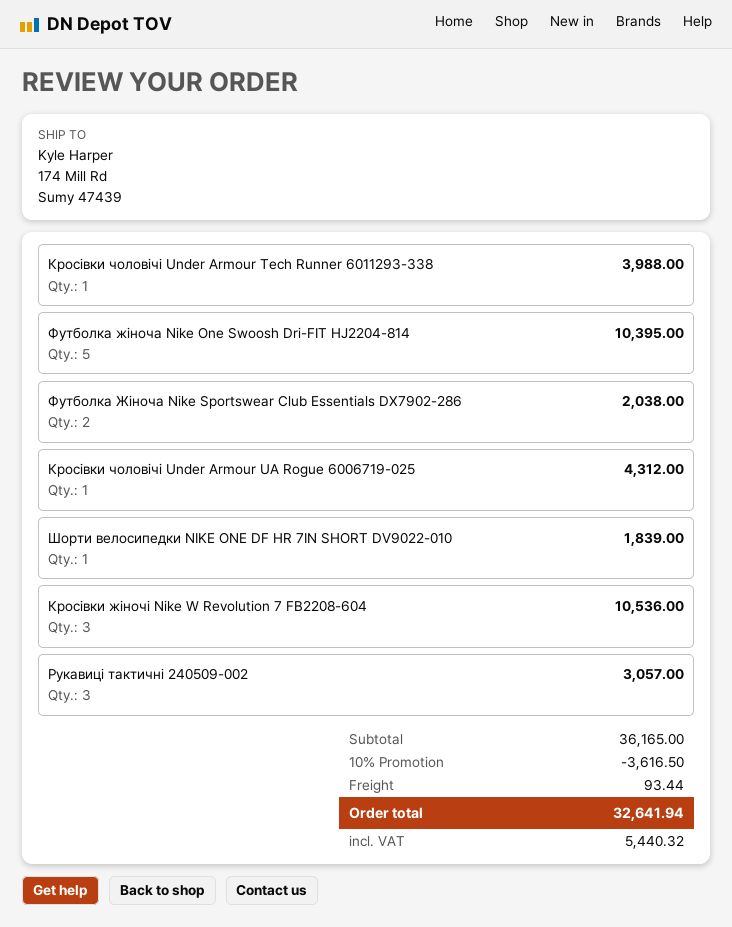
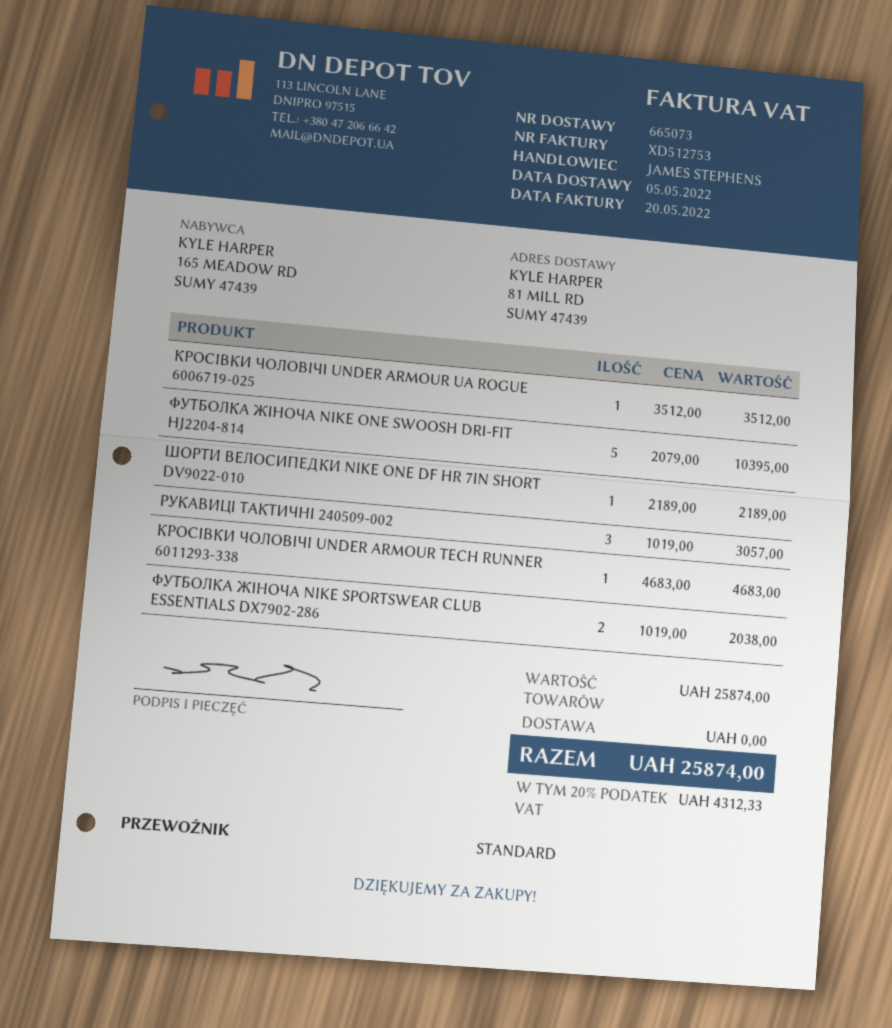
ship to: 174 Mill Rd, Sumy 47439 -> 81 MILL RD, SUMY 47439
Кросівки чоловічі Under Armour Tech Runner 6011293-338: 1 for 3988.00 -> 1 for 4683.00
Кросівки чоловічі Under Armour UA Rogue 6006719-025: 1 for 4312.00 -> 1 for 3512.00
Шорти велосипедки NIKE ONE DF HR 7IN SHORT DV9022-010: 1 for 1839.00 -> 1 for 2189.00
Кросівки жіночі Nike W Revolution 7 FB2208-604: 3 for 10536.00 -> none
subtotal: 36165.00 -> 25874.00
discount: 10% = 3616.50 -> none
shipping: 93.44 -> 0.00
tax: 5440.32 -> 4312.33
total: 32641.94 -> 25874.00

